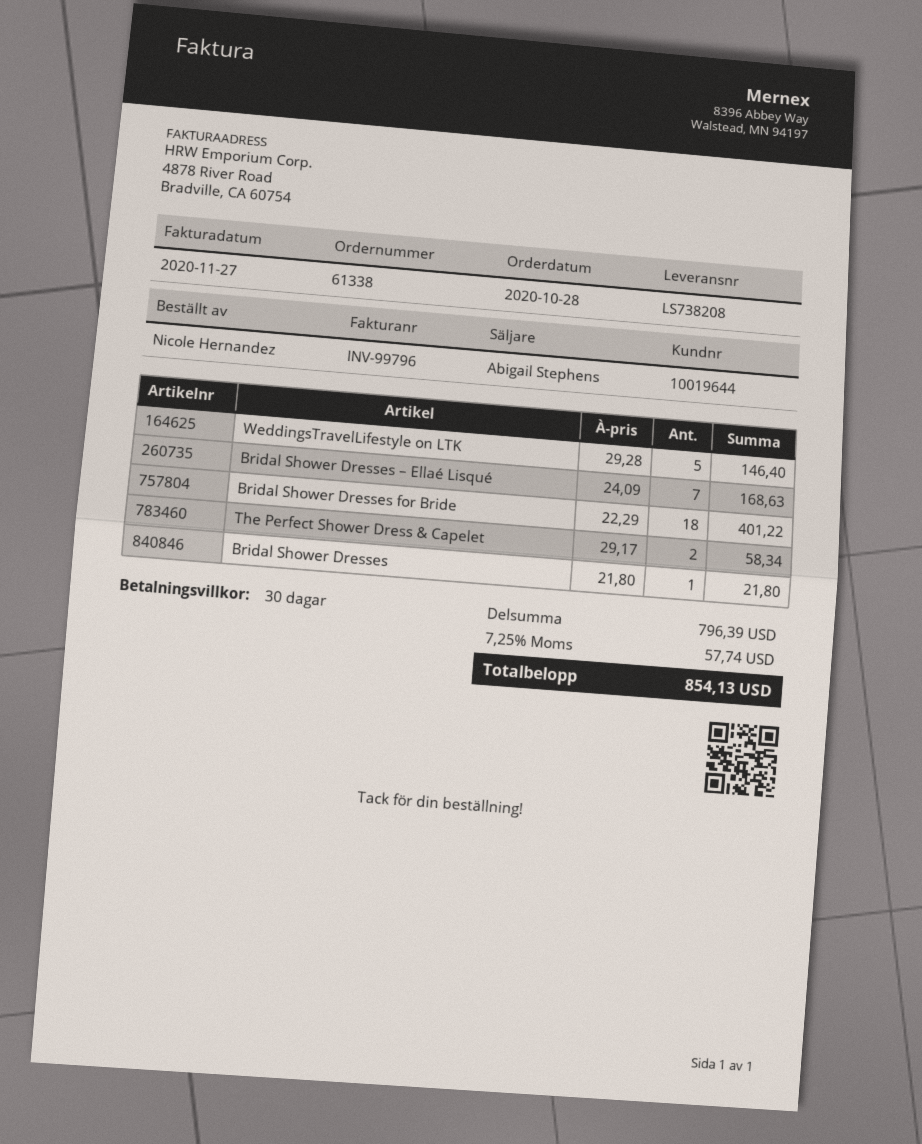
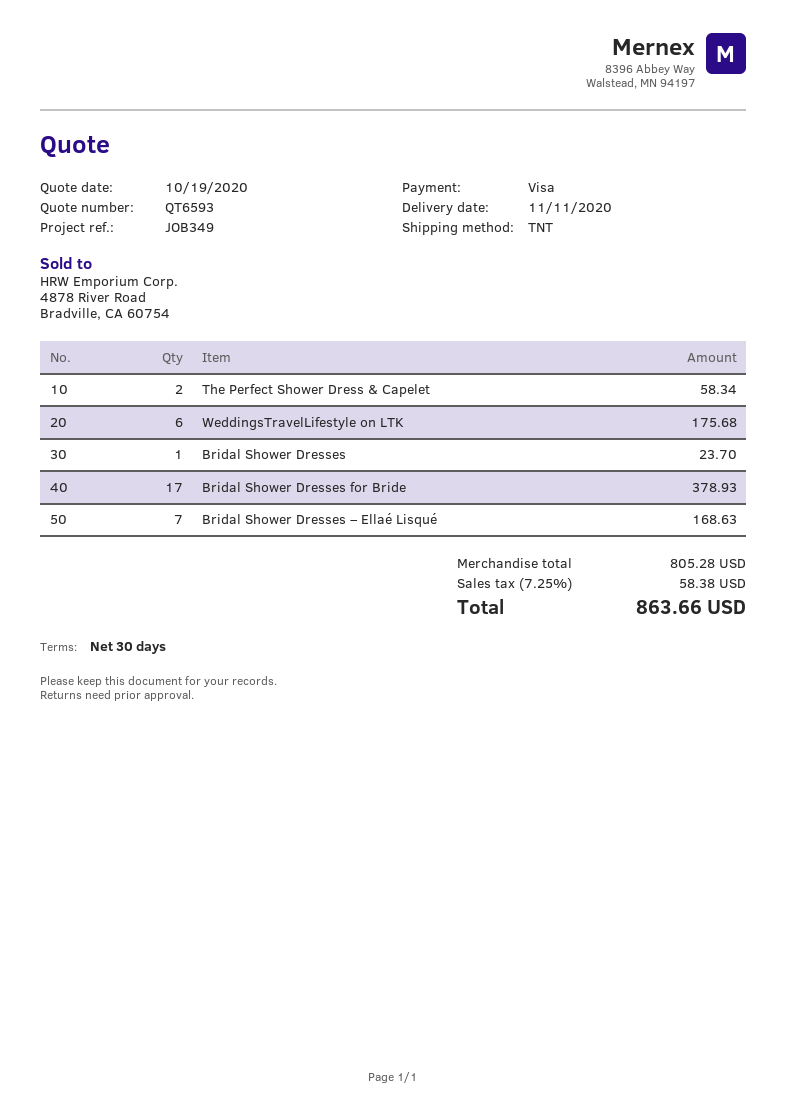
WeddingsTravelLifestyle on LTK: 5 for 146.40 -> 6 for 175.68
Bridal Shower Dresses for Bride: 18 for 401.22 -> 17 for 378.93
Bridal Shower Dresses: 1 for 21.80 -> 1 for 23.70
subtotal: 796.39 -> 805.28
tax: 7.25% = 57.74 -> 7.25% = 58.38
total: 854.13 -> 863.66

